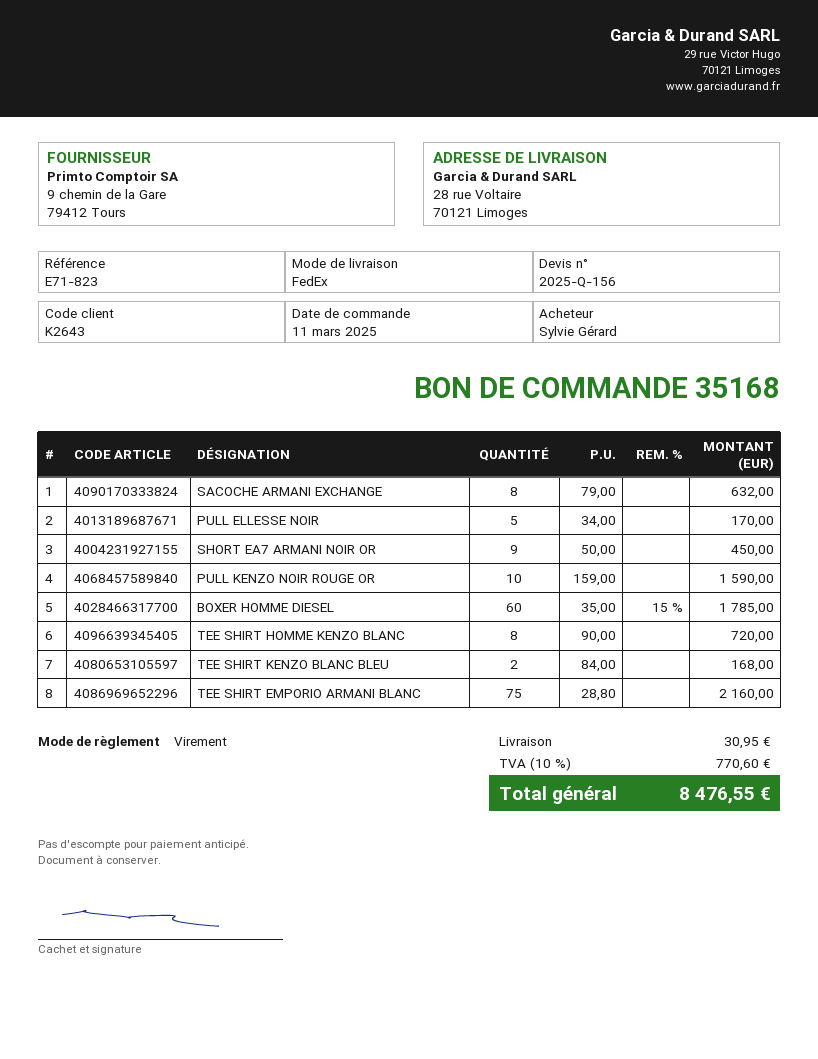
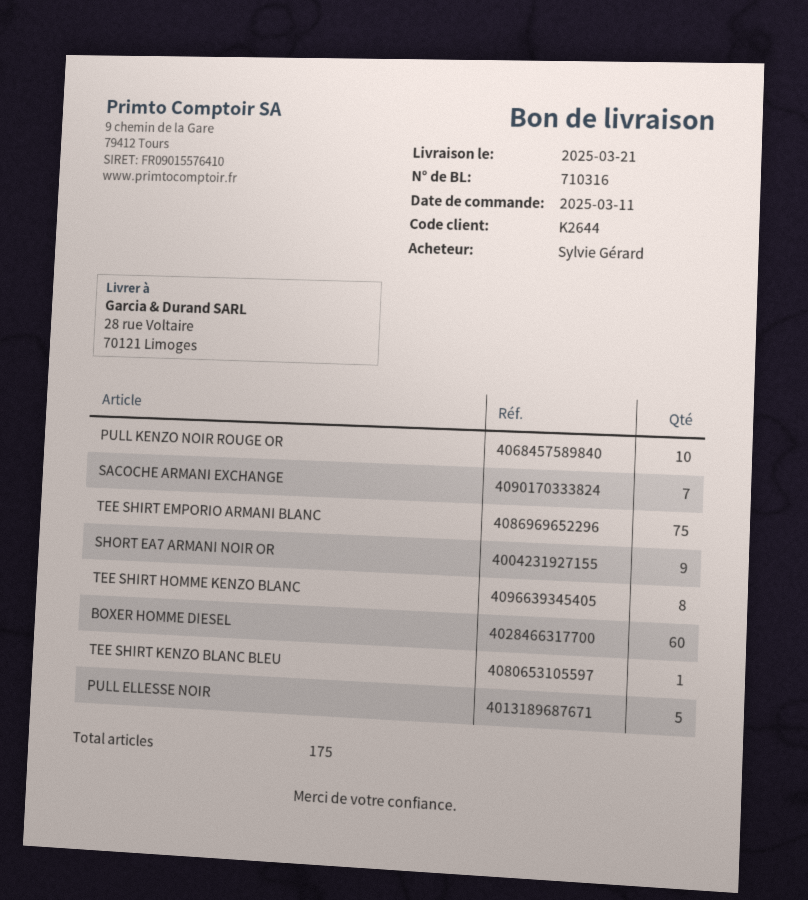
customer number: K2643 -> K2644
SACOCHE ARMANI EXCHANGE: 8 -> 7
TEE SHIRT KENZO BLANC BLEU: 2 -> 1

